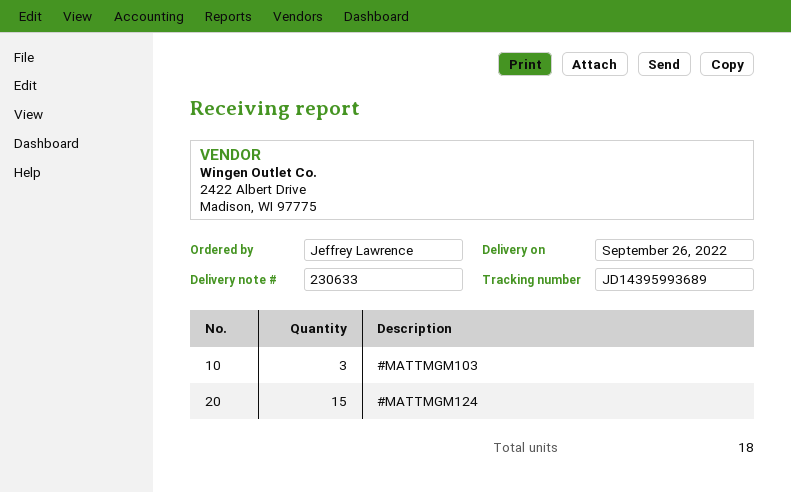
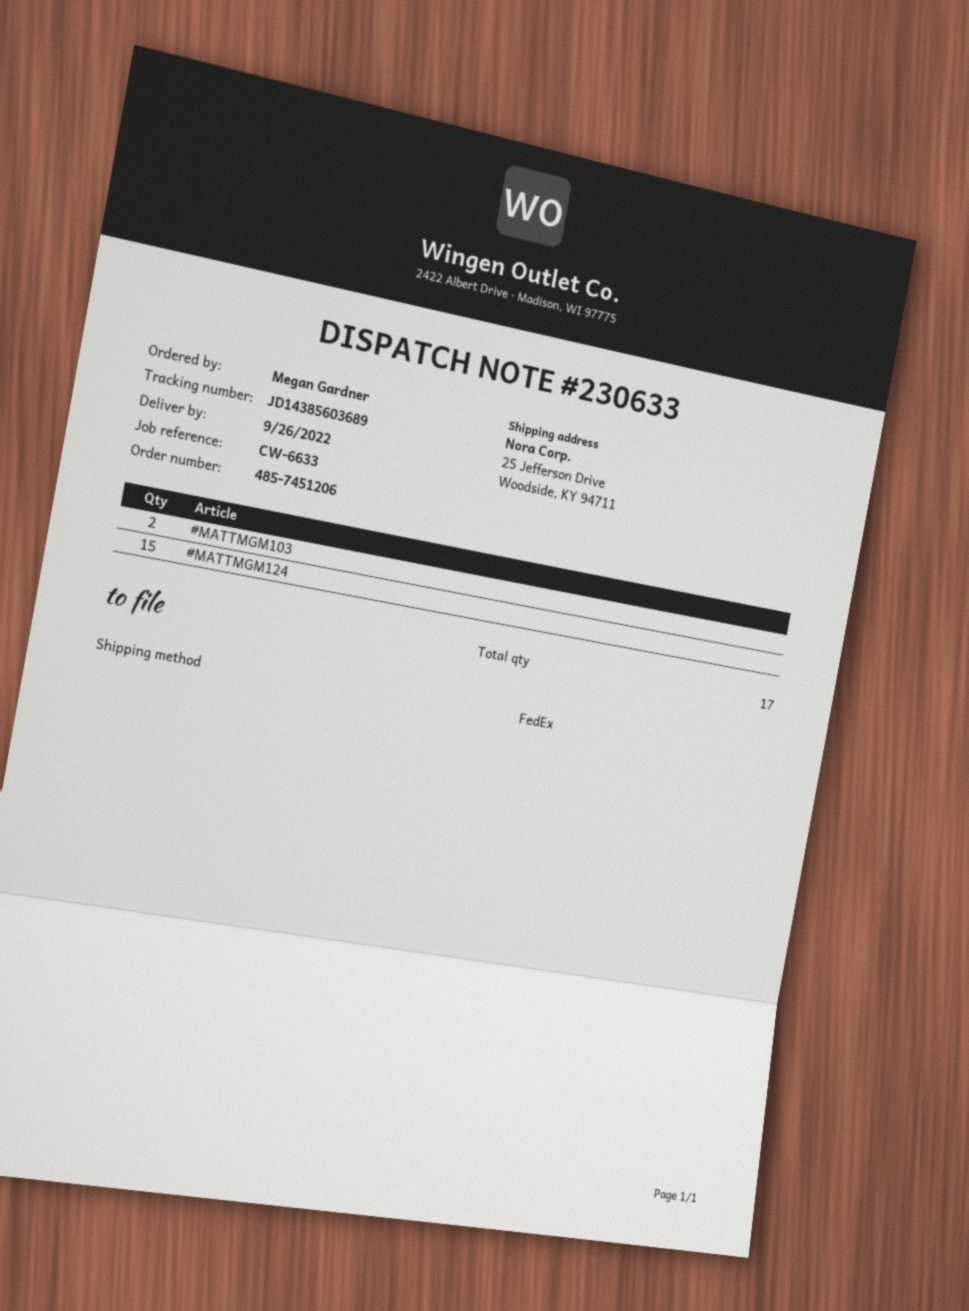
ordered by: Jeffrey Lawrence -> Megan Gardner
tracking number: JD14395993689 -> JD14385603689
#MATTMGM103: 3 -> 2
total quantity: 18 -> 17

